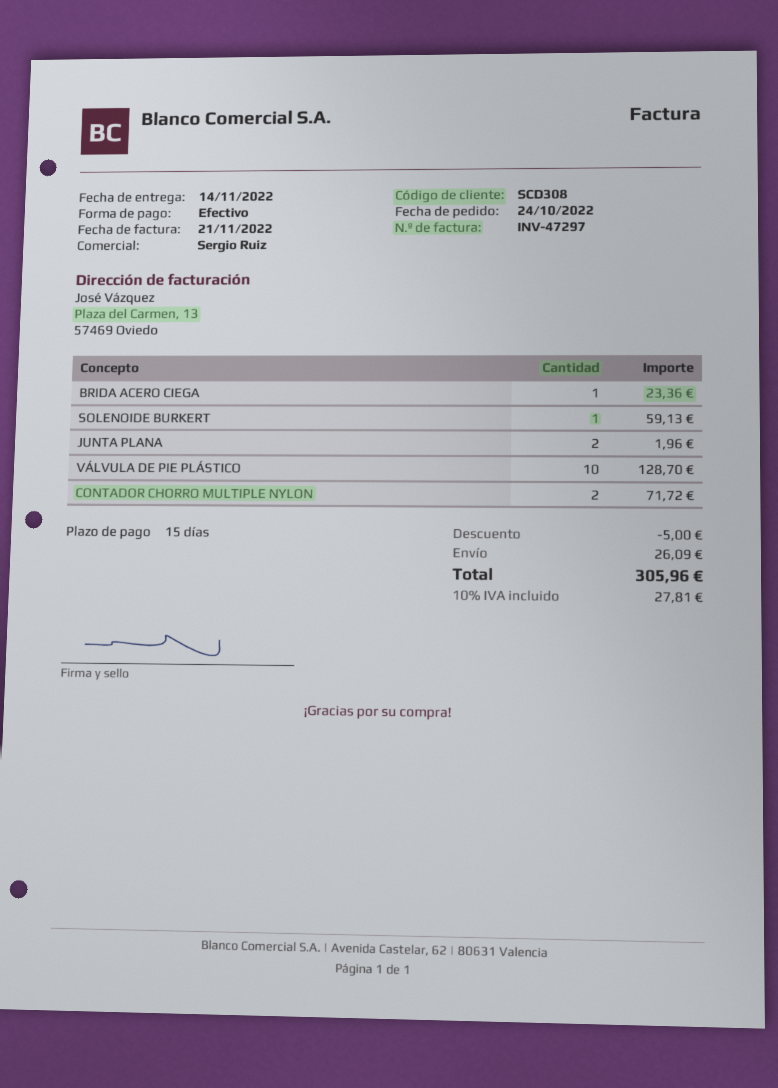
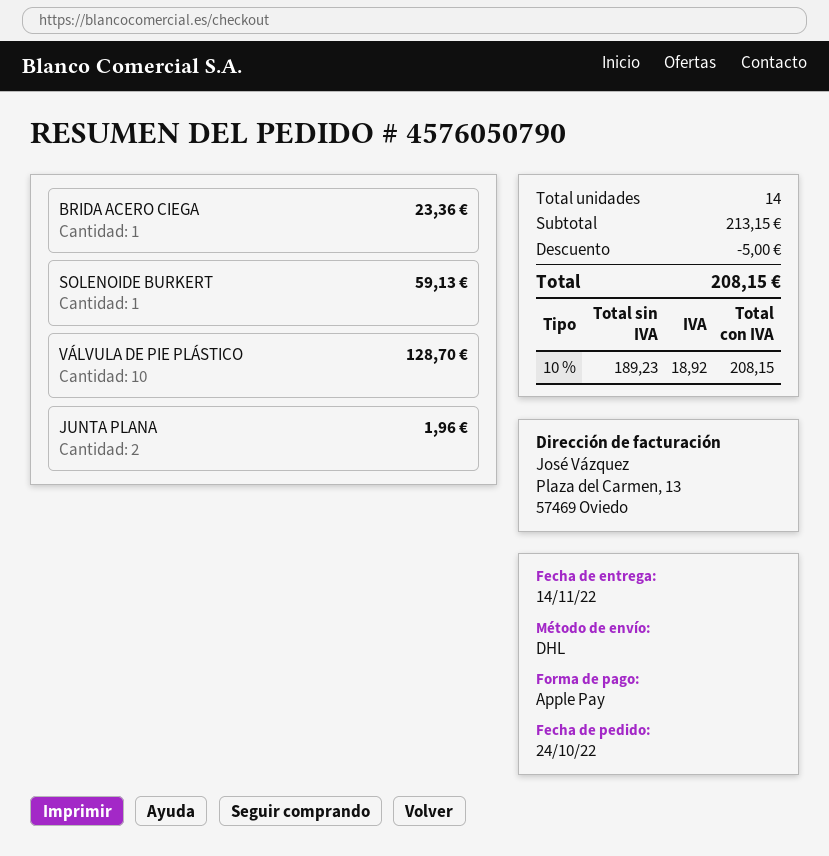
payment method: cash -> Apple Pay
CONTADOR CHORRO MULTIPLE NYLON: 2 for 71.72 -> none
shipping: 26.09 -> none
tax: 10% = 27.81 -> 10% = 18.92
total: 305.96 -> 208.15

